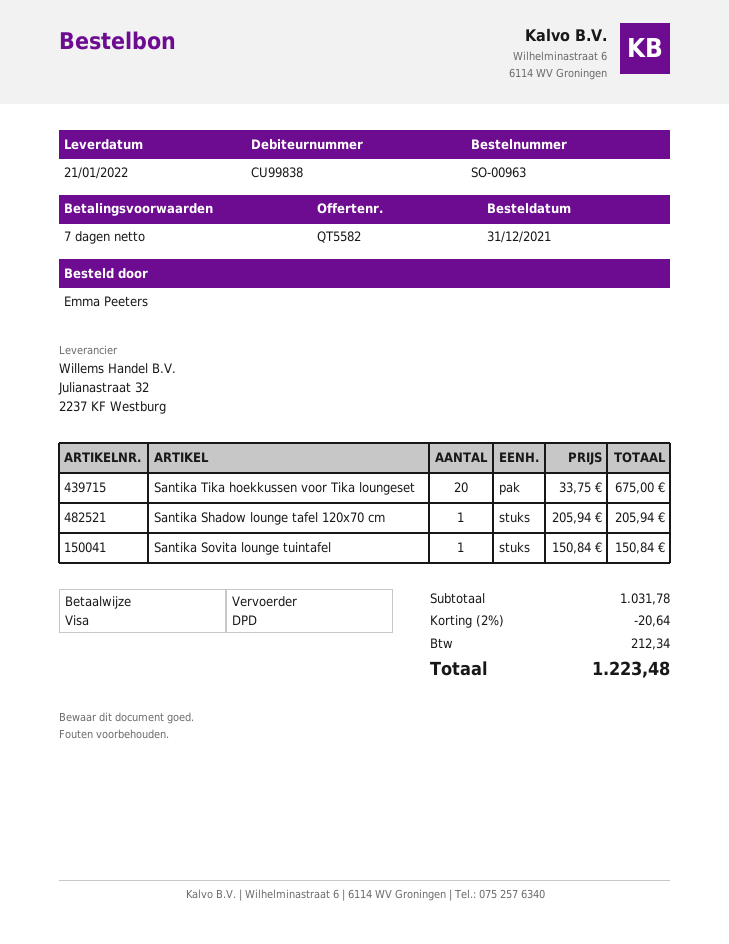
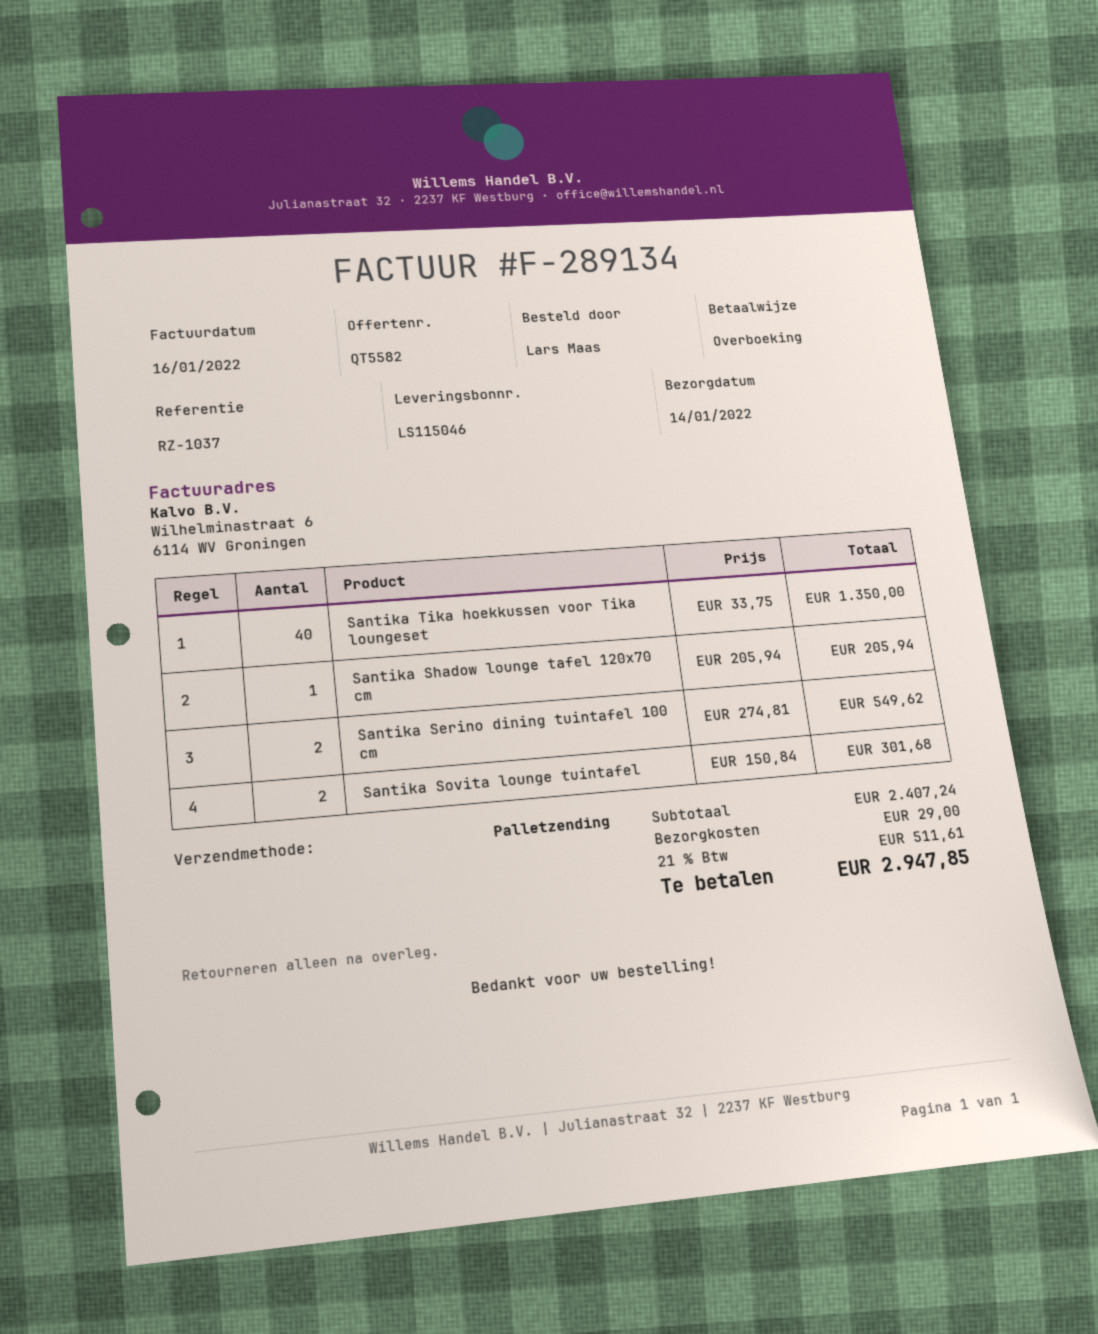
delivery date: 2022-01-21 -> 2022-01-14
ordered by: Emma Peeters -> Lars Maas
payment method: Visa -> bank transfer
shipping method: DPD -> pallet freight
Santika Tika hoekkussen voor Tika loungeset: 20 x 33.75 = 675.00 -> 40 x 33.75 = 1350.00
Santika Sovita lounge tuintafel: 1 x 150.84 = 150.84 -> 2 x 150.84 = 301.68
Santika Serino dining tuintafel 100 cm: none -> 2 x 274.81 = 549.62
subtotal: 1031.78 -> 2407.24
discount: 2% = 20.64 -> none
shipping: none -> 29.00
tax: 212.34 -> 511.61
total: 1223.48 -> 2947.85

